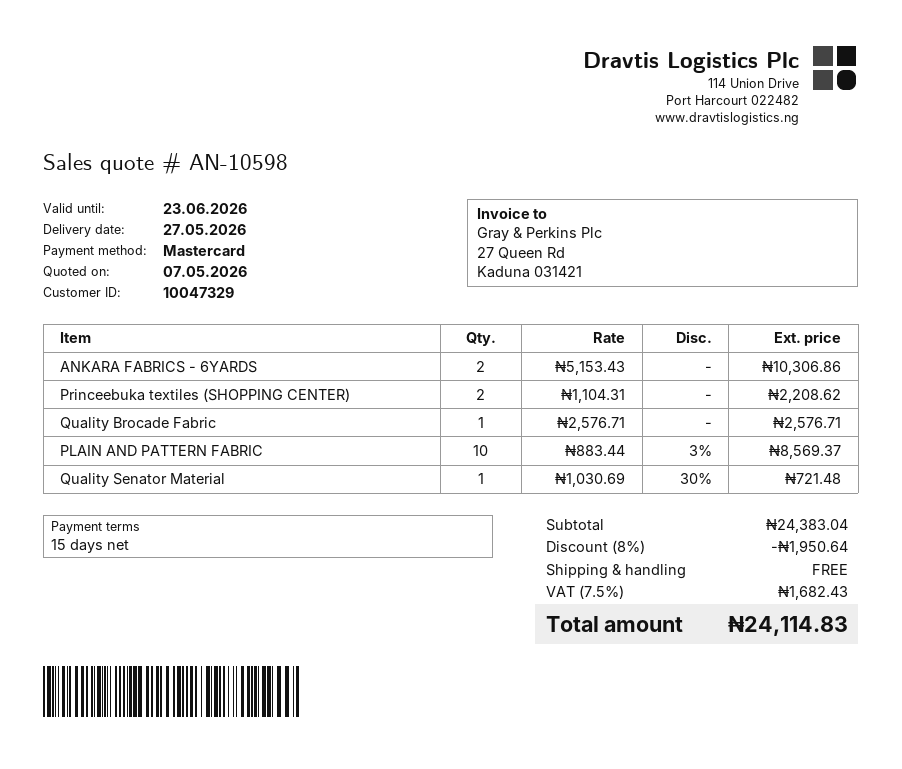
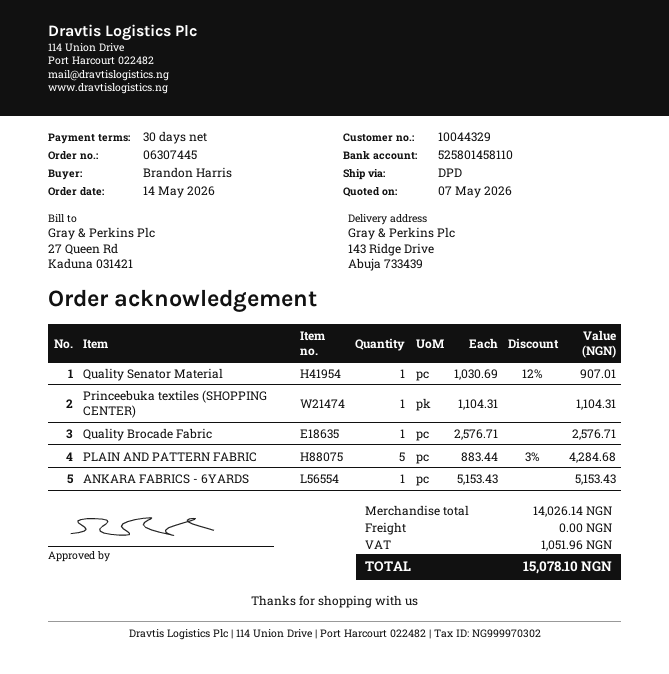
payment terms: 15 days -> 30 days
customer number: 10047329 -> 10044329
ANKARA FABRICS - 6YARDS: 2 x 5153.43 = 10306.86 -> 1 x 5153.43 = 5153.43
Princeebuka textiles (SHOPPING CENTER): 2 x 1104.31 = 2208.62 -> 1 x 1104.31 = 1104.31
PLAIN AND PATTERN FABRIC: 10 x 883.44 - 3% = 8569.37 -> 5 x 883.44 - 3% = 4284.68
Quality Senator Material: 1 x 1030.69 - 30% = 721.48 -> 1 x 1030.69 - 12% = 907.01
subtotal: 24383.04 -> 14026.14
discount: 8% = 1950.64 -> none
tax: 1682.43 -> 1051.96
total: 24114.83 -> 15078.10

